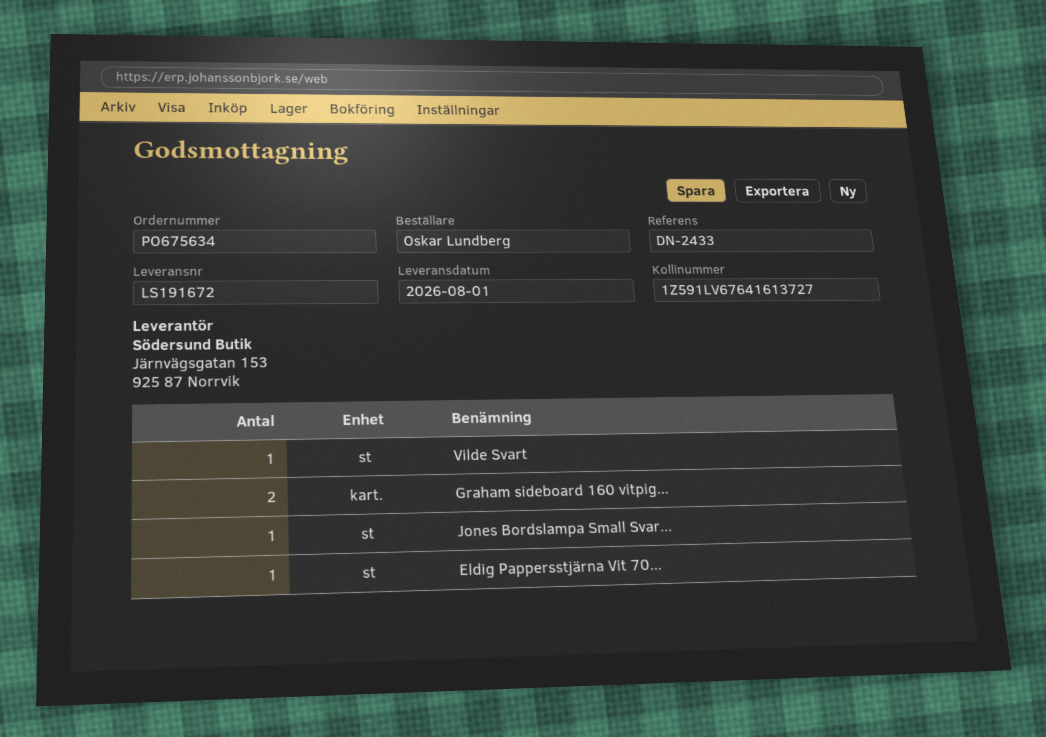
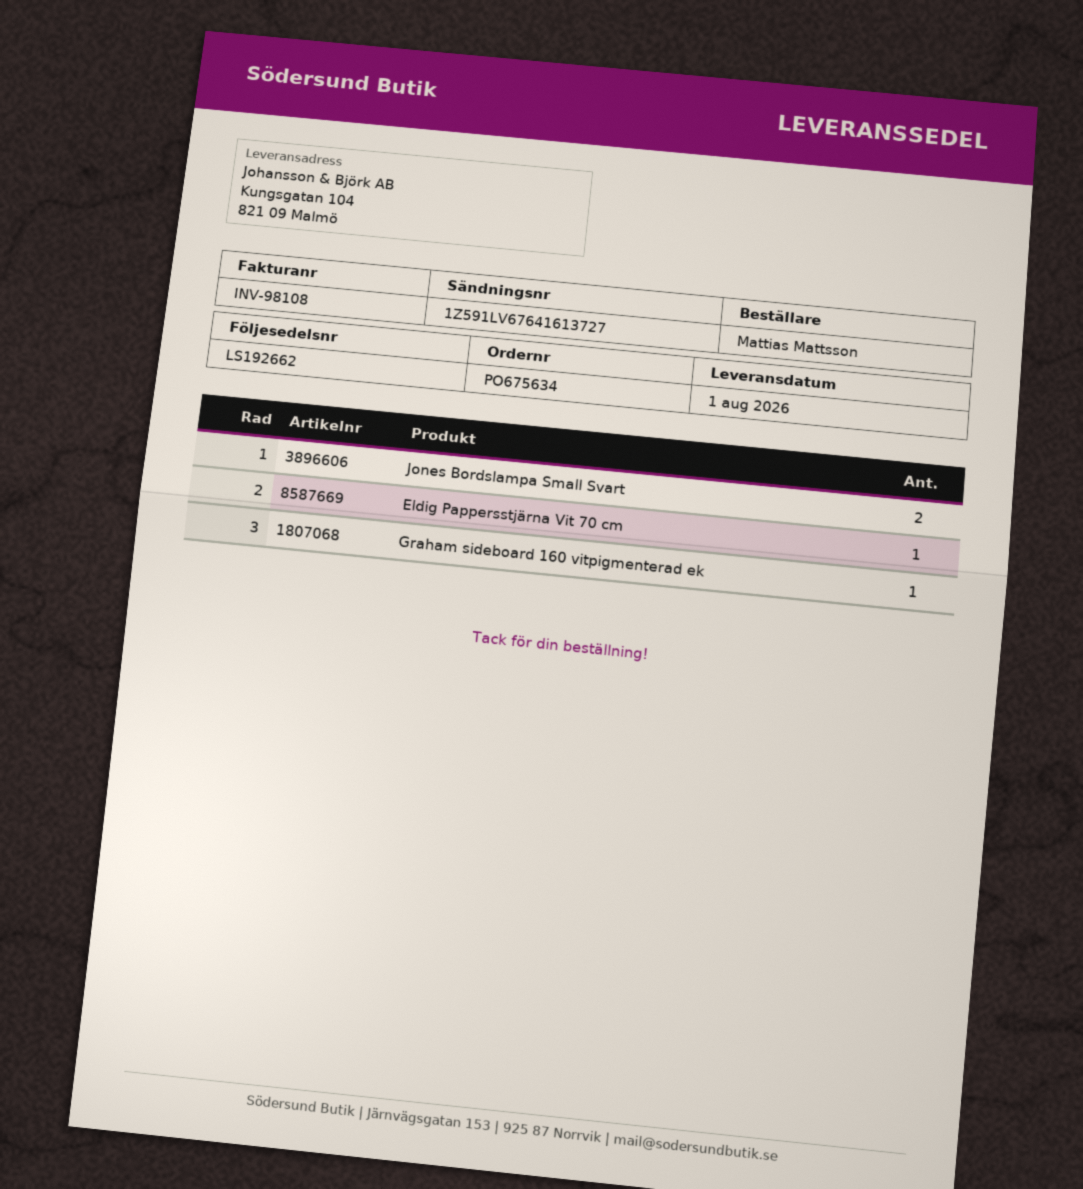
delivery note number: LS191672 -> LS192662
ordered by: Oskar Lundberg -> Mattias Mattsson
Vilde Svart: 1 -> none
Graham sideboard 160 vitpig...: 2 -> 1
Jones Bordslampa Small Svar...: 1 -> 2

